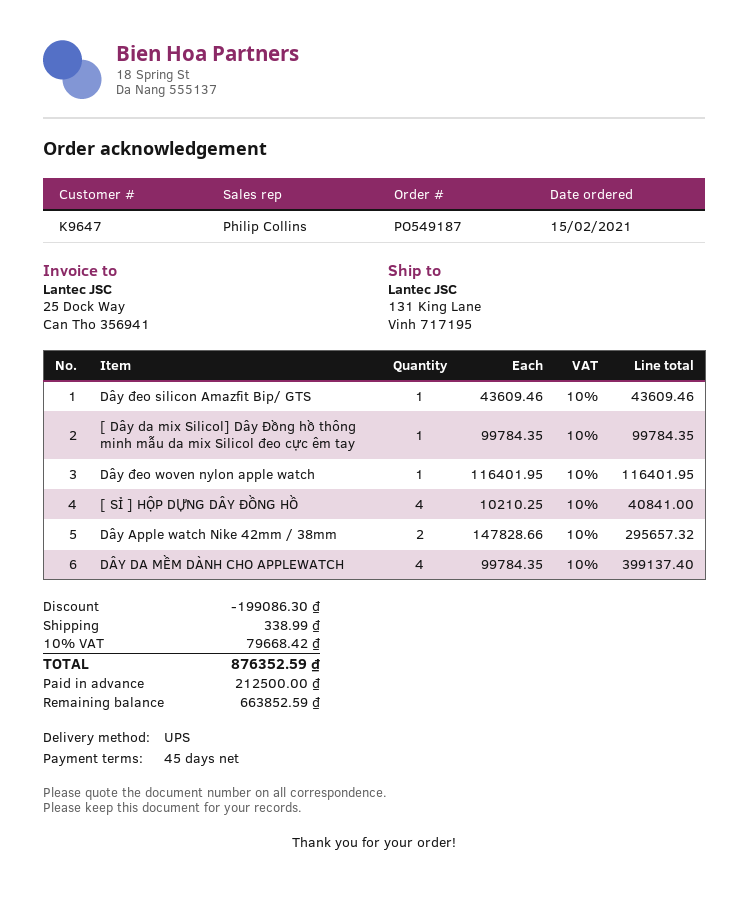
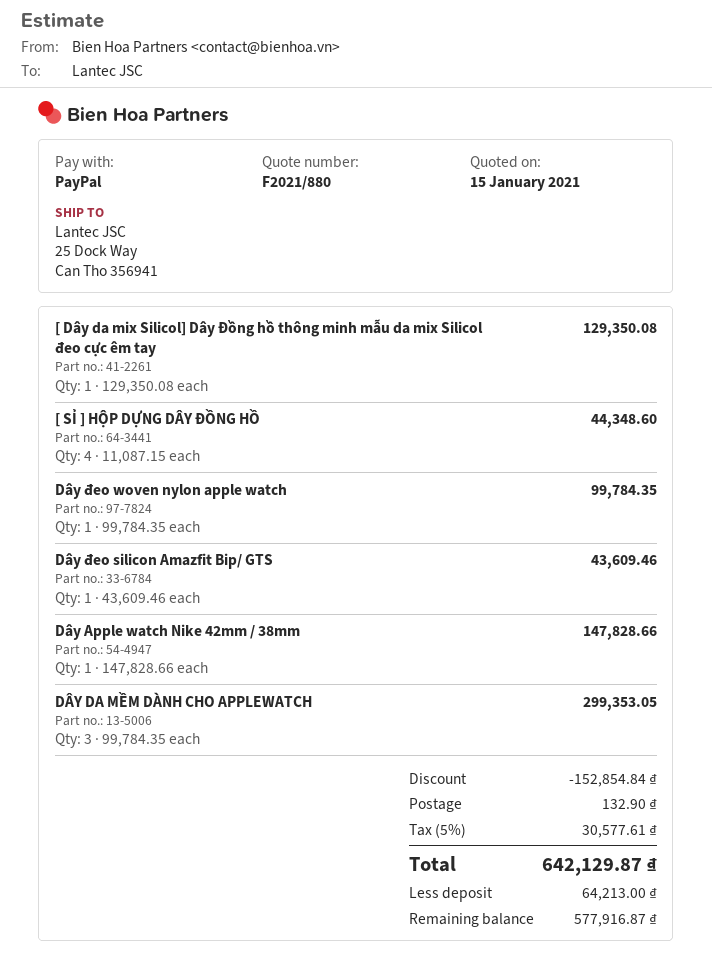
ship to: 131 King Lane, Vinh 717195 -> 25 Dock Way, Can Tho 356941
[ Dây da mix Silicol] Dây Đồng hồ thông minh mẫu da mix Silicol đeo cực êm tay: 1 x 99784.35 = 99784.35 -> 1 x 129350.08 = 129350.08
Dây đeo woven nylon apple watch: 1 x 116401.95 = 116401.95 -> 1 x 99784.35 = 99784.35
[ SỈ ] HỘP DỰNG DÂY ĐỒNG HỒ: 4 x 10210.25 = 40841.00 -> 4 x 11087.15 = 44348.60
Dây Apple watch Nike 42mm / 38mm: 2 x 147828.66 = 295657.32 -> 1 x 147828.66 = 147828.66
DÂY DA MỀM DÀNH CHO APPLEWATCH: 4 x 99784.35 = 399137.40 -> 3 x 99784.35 = 299353.05
discount: 199086.30 -> 152854.84
shipping: 338.99 -> 132.90
tax: 10% = 79668.42 -> 5% = 30577.61
total: 876352.59 -> 642129.87
deposit: 212500.00 -> 64213.00
balance: 663852.59 -> 577916.87

